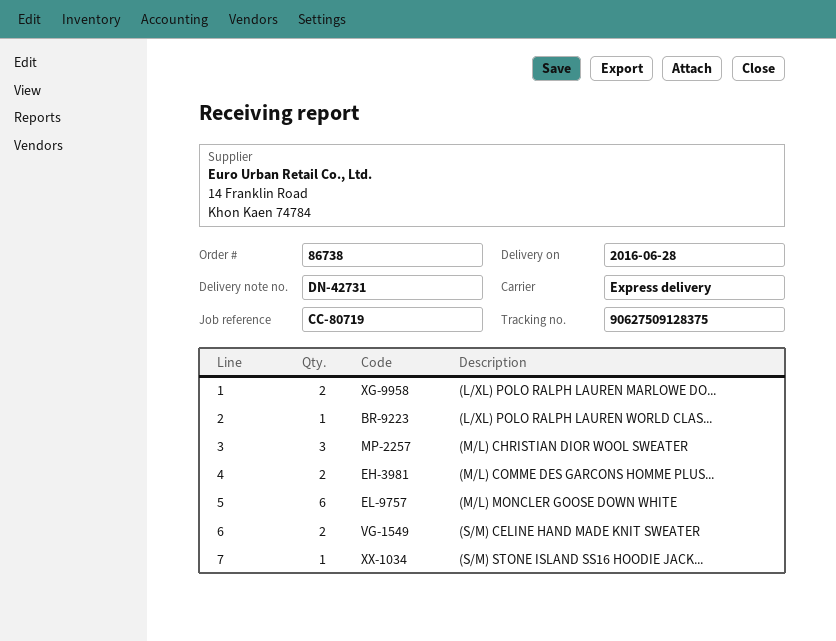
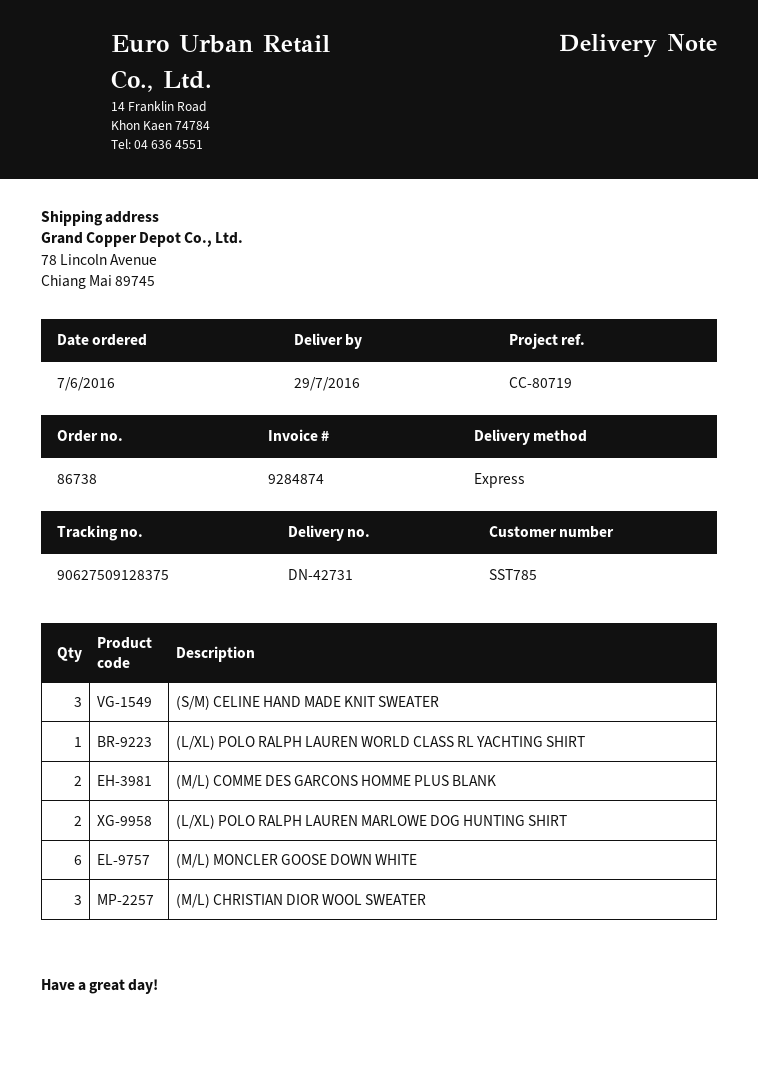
delivery date: 2016-06-28 -> 2016-07-29
(S/M) CELINE HAND MADE KNIT SWEATER: 2 -> 3
(S/M) STONE ISLAND SS16 HOODIE JACK...: 1 -> none

